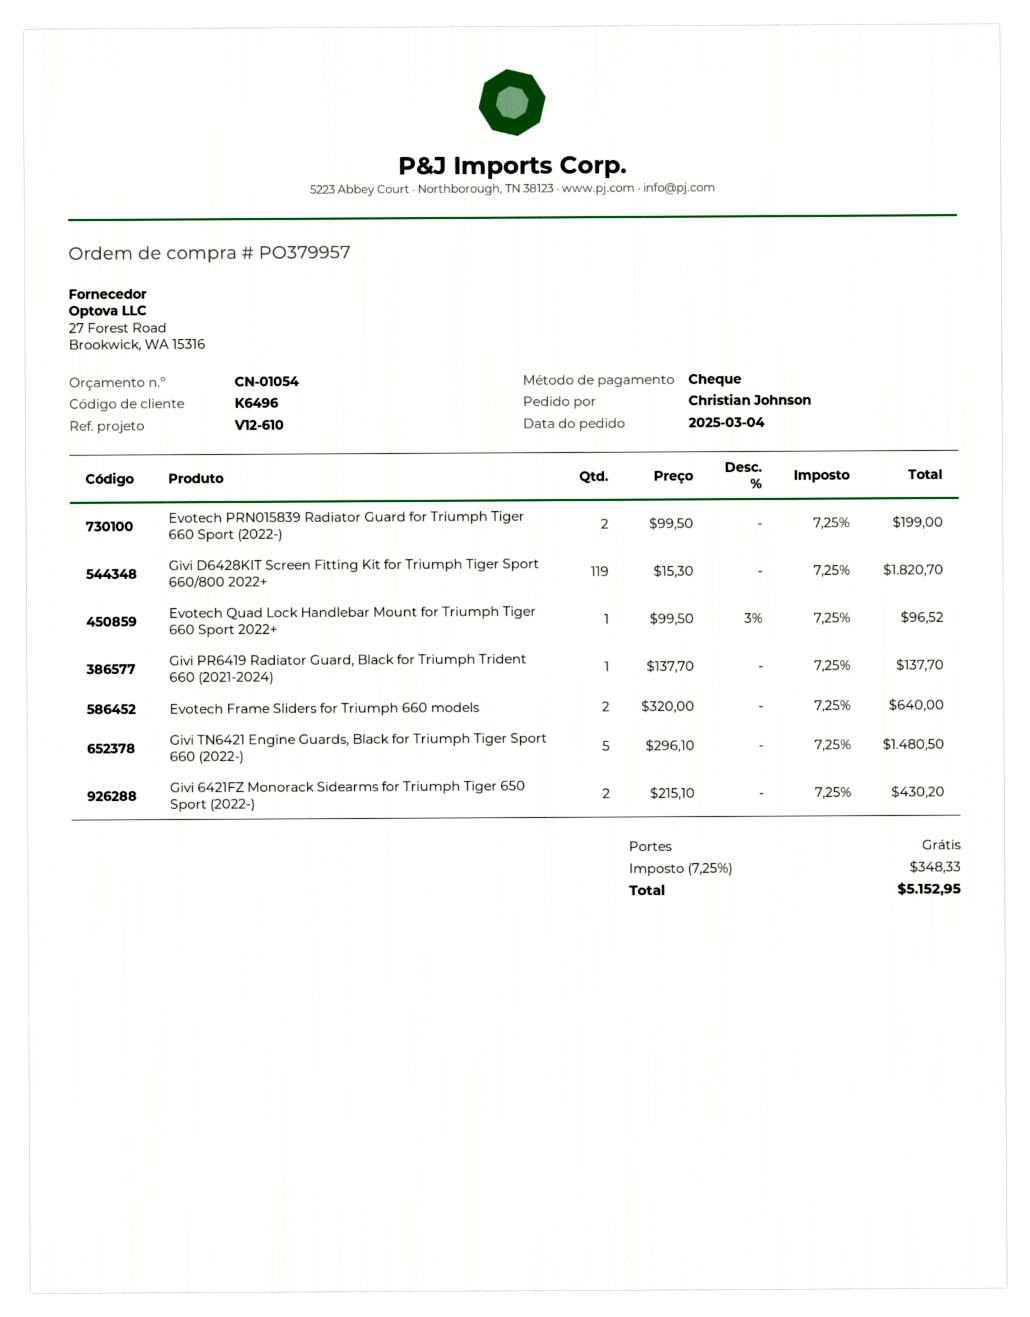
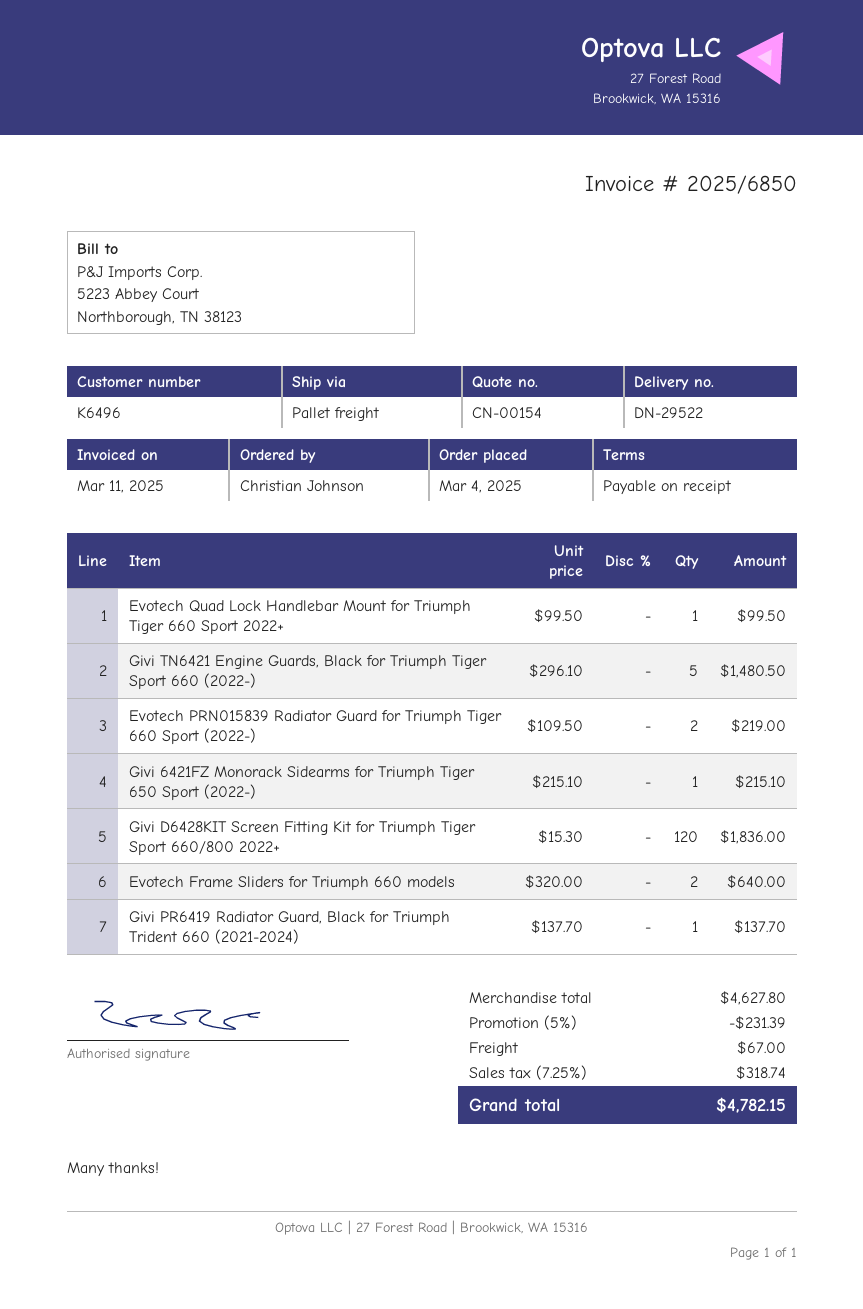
quote number: CN-01054 -> CN-00154
Evotech PRN015839 Radiator Guard for Triumph Tiger 660 Sport (2022-): 2 x 99.50 = 199.00 -> 2 x 109.50 = 219.00
Givi D6428KIT Screen Fitting Kit for Triumph Tiger Sport 660/800 2022+: 119 x 15.30 = 1820.70 -> 120 x 15.30 = 1836.00
Evotech Quad Lock Handlebar Mount for Triumph Tiger 660 Sport 2022+: 1 x 99.50 - 3% = 96.52 -> 1 x 99.50 = 99.50
Givi 6421FZ Monorack Sidearms for Triumph Tiger 650 Sport (2022-): 2 x 215.10 = 430.20 -> 1 x 215.10 = 215.10
discount: none -> 5% = 231.39
shipping: 0.00 -> 67.00
tax: 7.25% = 348.33 -> 7.25% = 318.74
total: 5152.95 -> 4782.15

